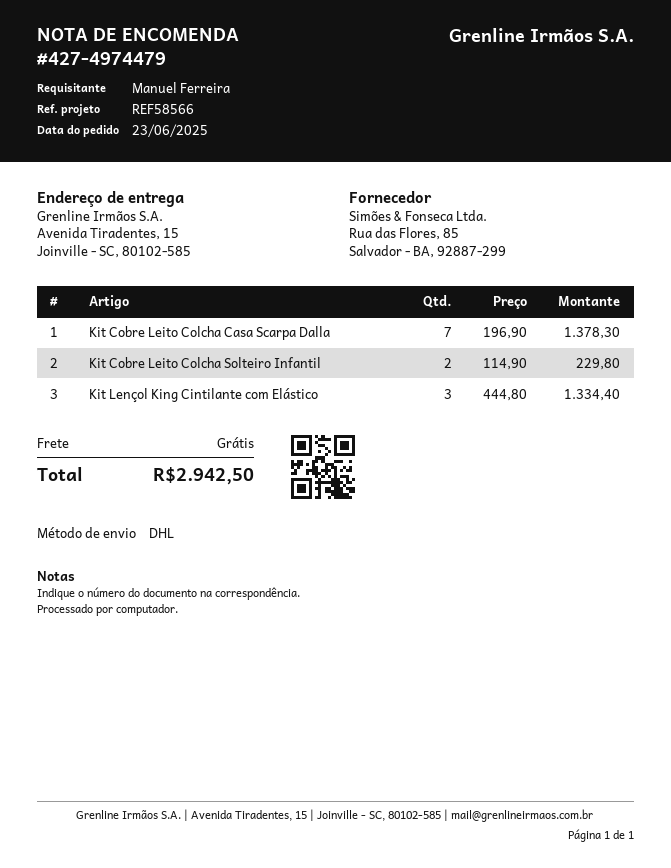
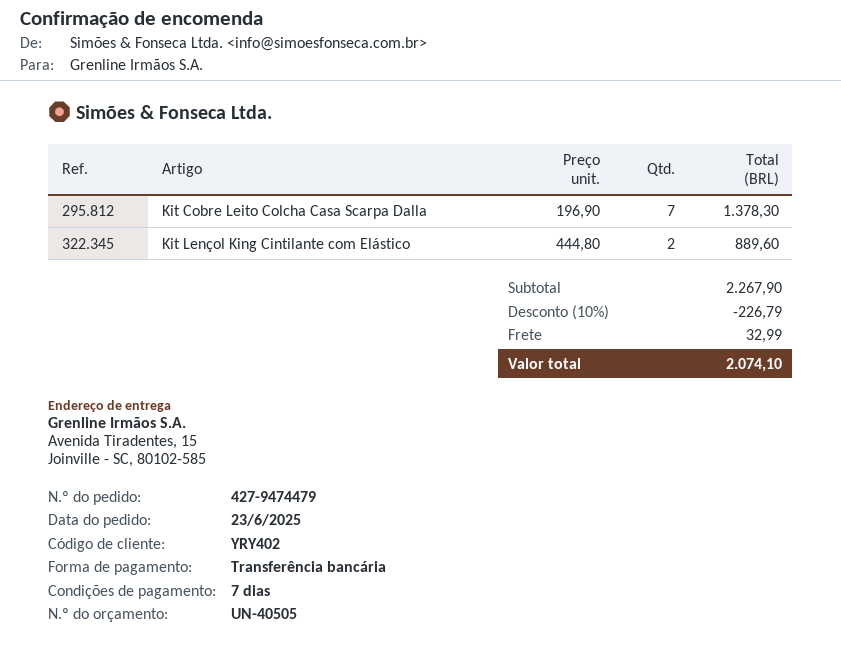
order number: 427-4974479 -> 427-9474479
Kit Cobre Leito Colcha Solteiro Infantil: 2 x 114.90 = 229.80 -> none
Kit Lençol King Cintilante com Elástico: 3 x 444.80 = 1334.40 -> 2 x 444.80 = 889.60
discount: none -> 10% = 226.79
shipping: 0.00 -> 32.99
total: 2942.50 -> 2074.10

